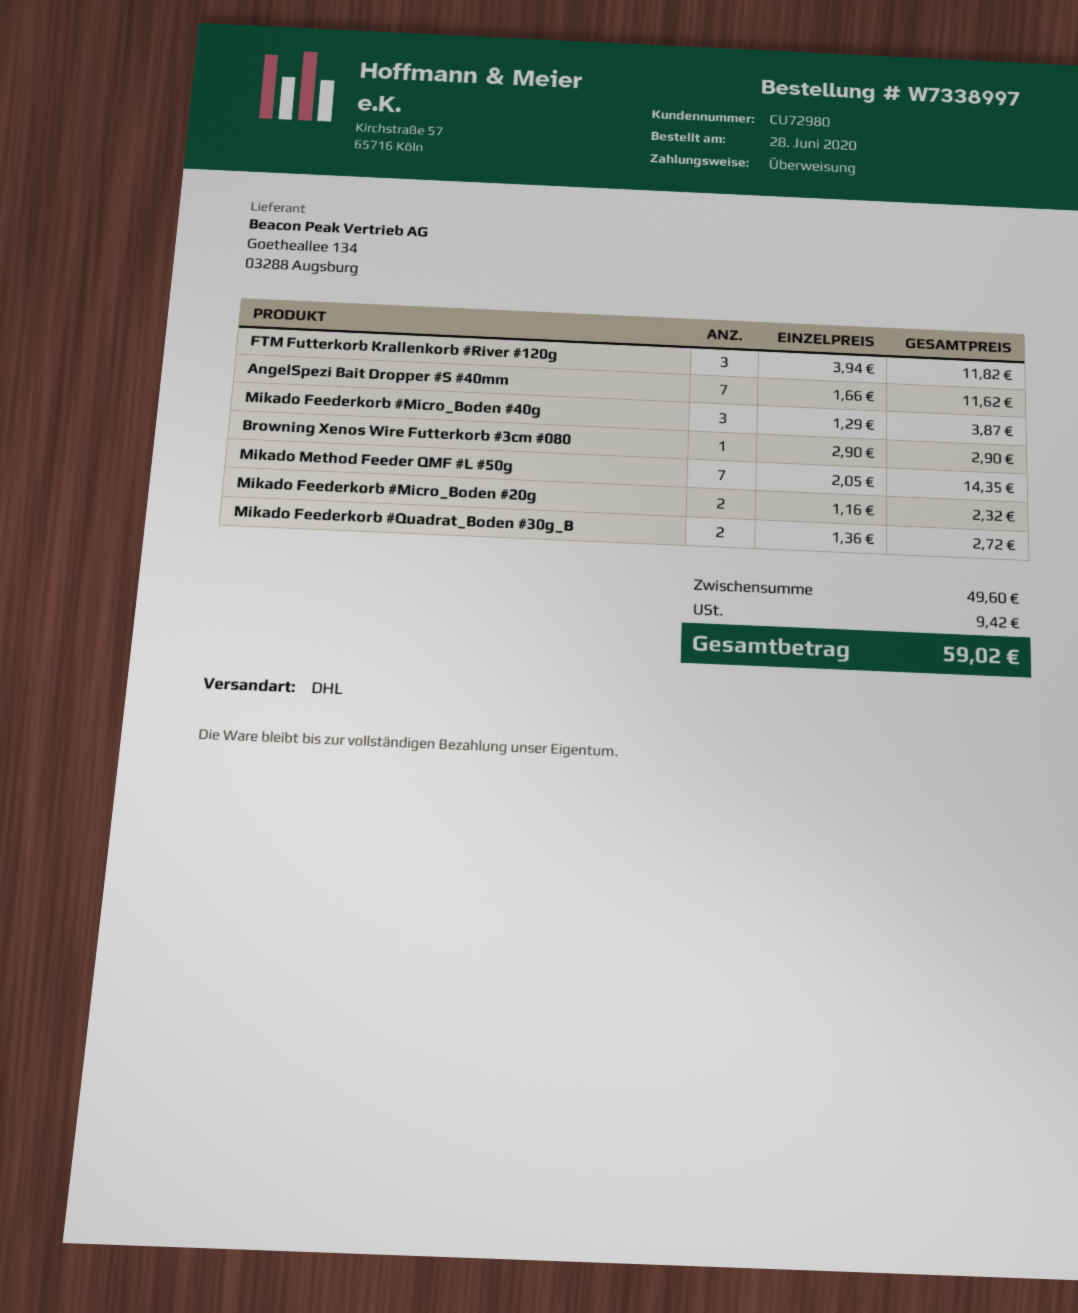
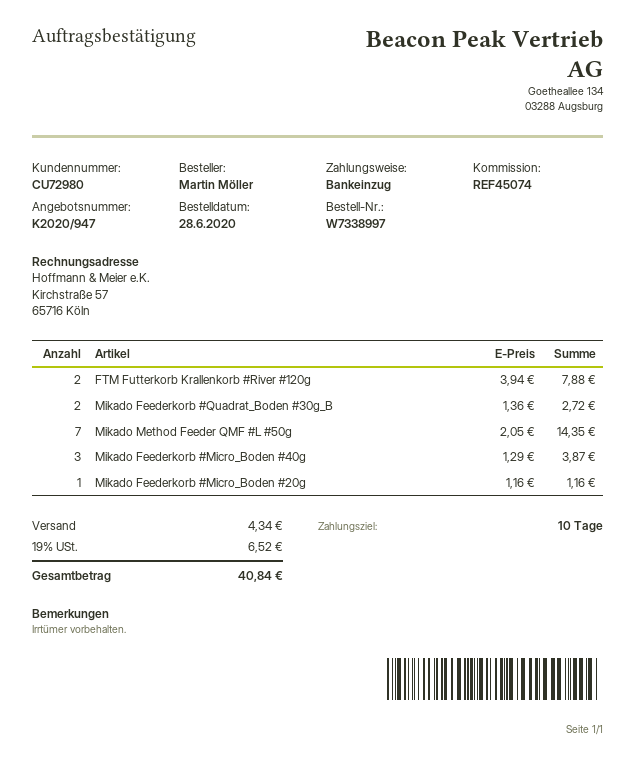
payment method: bank transfer -> direct debit
FTM Futterkorb Krallenkorb #River #120g: 3 x 3.94 = 11.82 -> 2 x 3.94 = 7.88
AngelSpezi Bait Dropper #S #40mm: 7 x 1.66 = 11.62 -> none
Browning Xenos Wire Futterkorb #3cm #080: 1 x 2.90 = 2.90 -> none
Mikado Feederkorb #Micro_Boden #20g: 2 x 1.16 = 2.32 -> 1 x 1.16 = 1.16
shipping: none -> 4.34
tax: 9.42 -> 6.52
total: 59.02 -> 40.84

